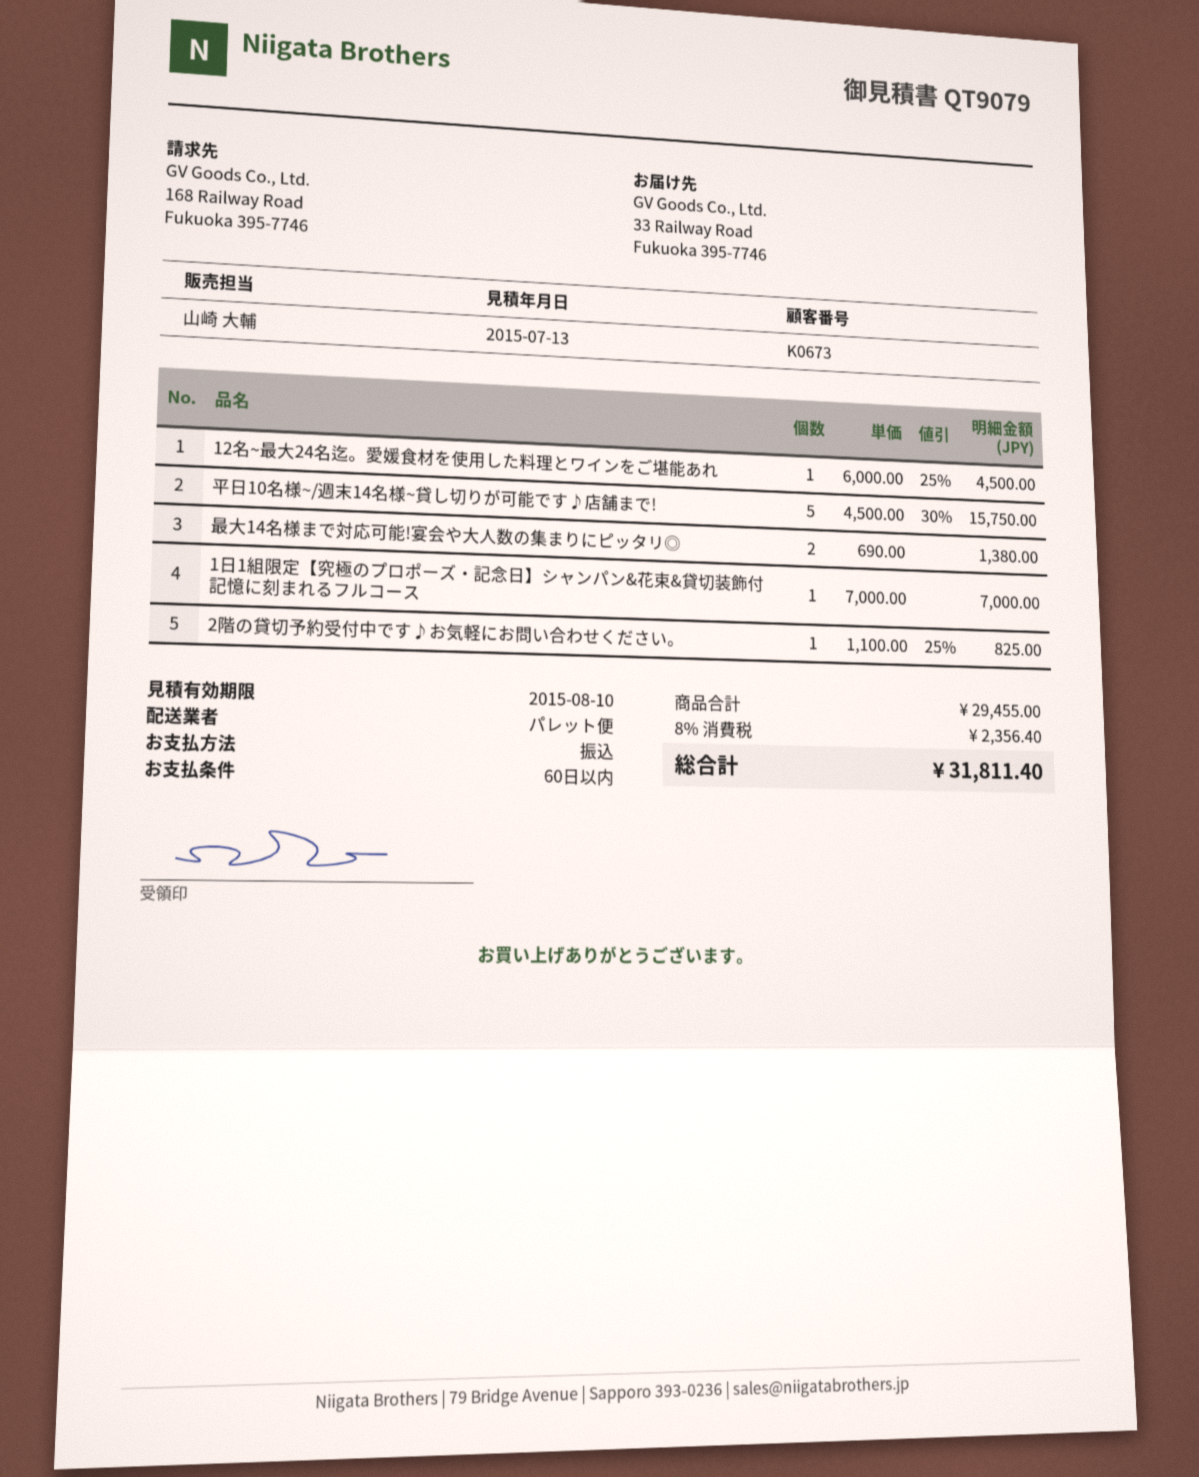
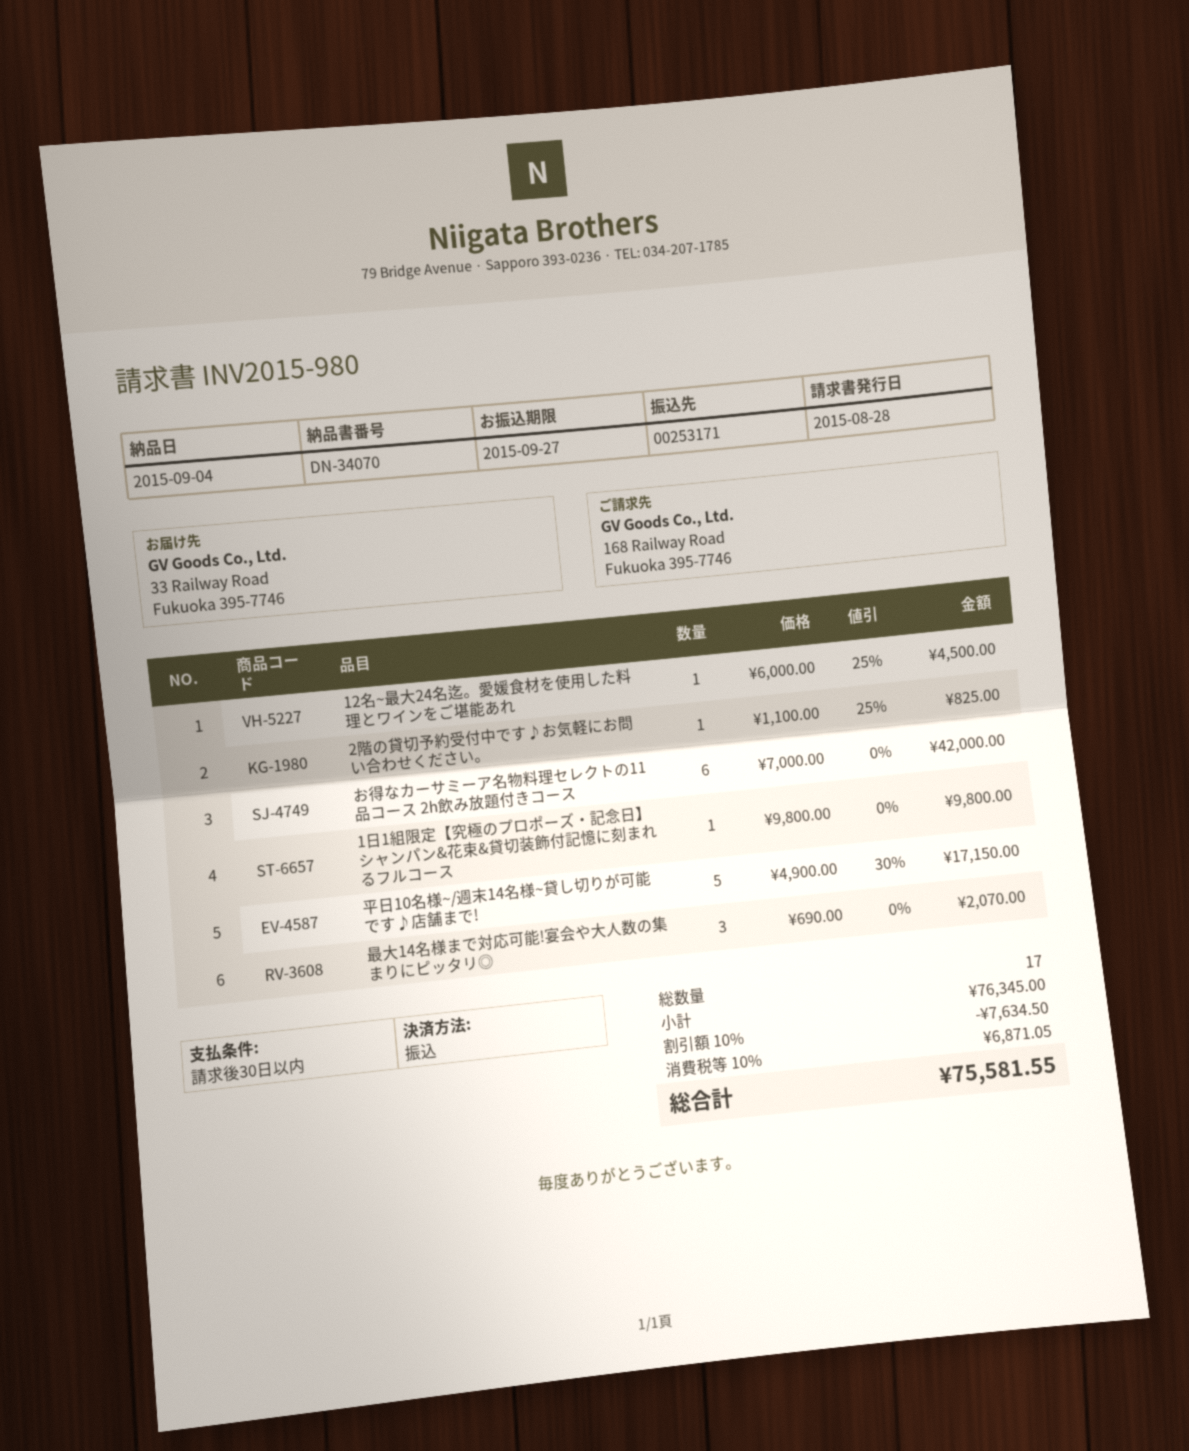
payment terms: 60 days -> 30 days
平日10名様~/週末14名様~貸し切りが可能です♪店舗まで!: 5 x 4500.00 - 30% = 15750.00 -> 5 x 4900.00 - 30% = 17150.00
最大14名様まで対応可能!宴会や大人数の集まりにピッタリ◎: 2 x 690.00 = 1380.00 -> 3 x 690.00 = 2070.00
1日1組限定【究極のプロポーズ・記念日】シャンパン&花束&貸切装飾付記憶に刻まれるフルコース: 1 x 7000.00 = 7000.00 -> 1 x 9800.00 = 9800.00
お得なカーサミーア名物料理セレクトの11品コース 2h飲み放題付きコース: none -> 6 x 7000.00 = 42000.00
subtotal: 29455.00 -> 76345.00
discount: none -> 10% = 7634.50
tax: 8% = 2356.40 -> 10% = 6871.05
total: 31811.40 -> 75581.55

